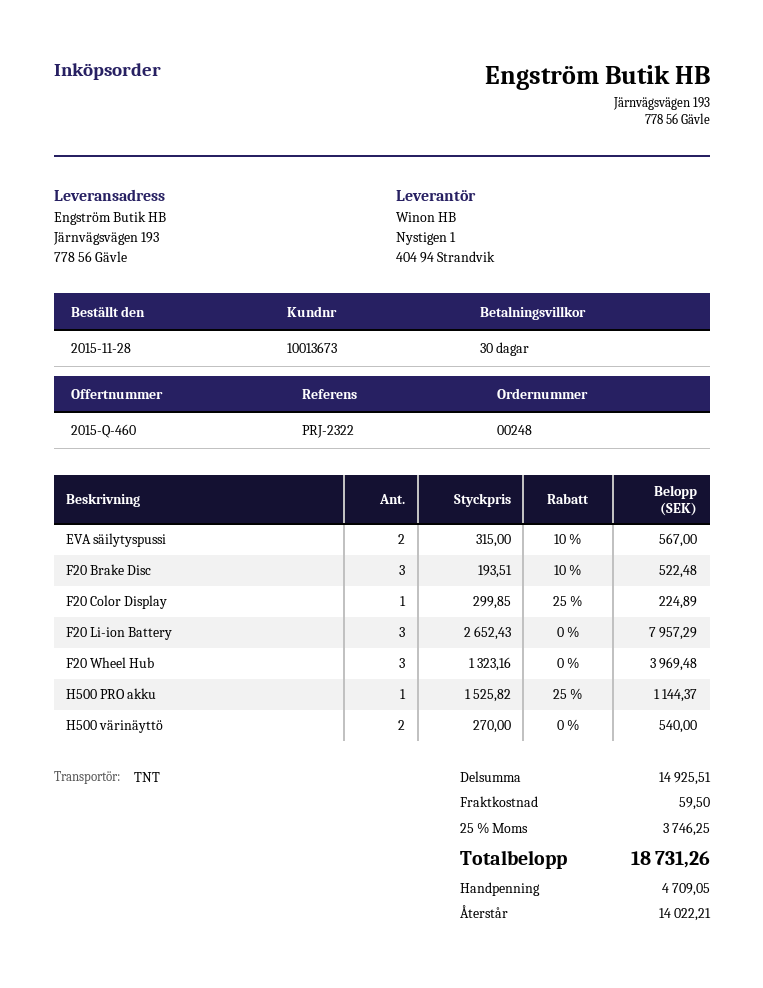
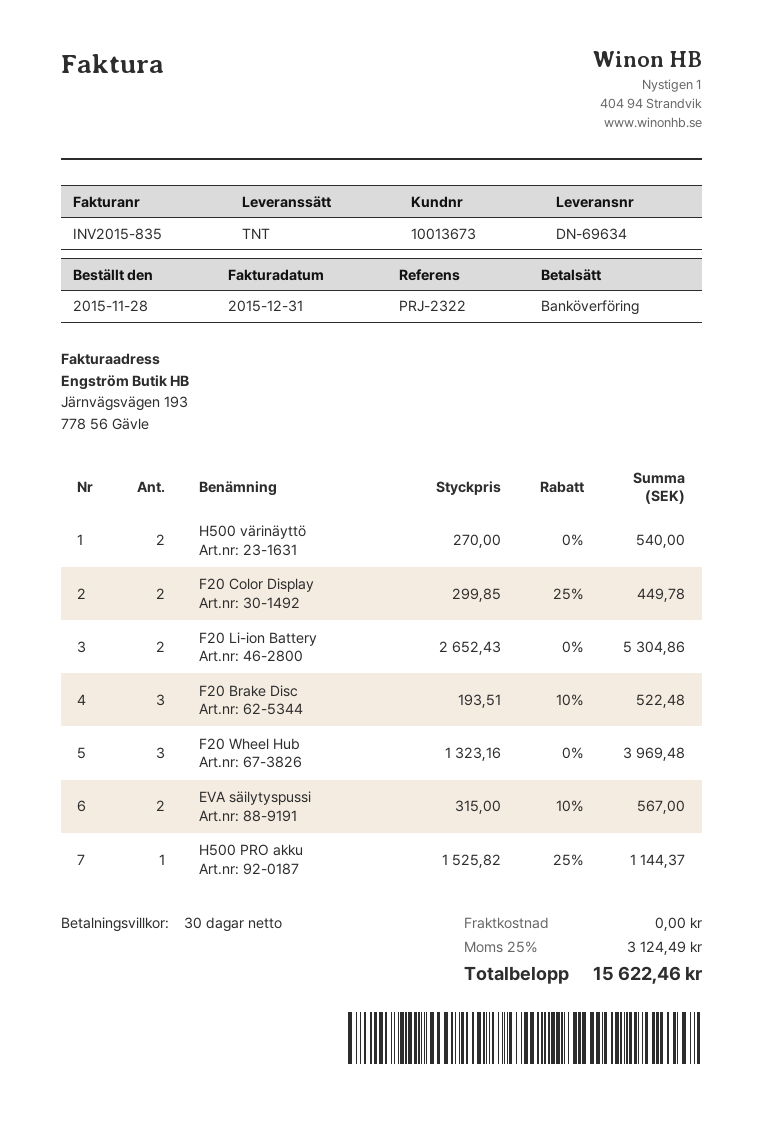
F20 Color Display: 1 x 299.85 - 25% = 224.89 -> 2 x 299.85 - 25% = 449.78
F20 Li-ion Battery: 3 x 2652.43 = 7957.29 -> 2 x 2652.43 = 5304.86
shipping: 59.50 -> 0.00
tax: 25% = 3746.25 -> 25% = 3124.49
total: 18731.26 -> 15622.46

